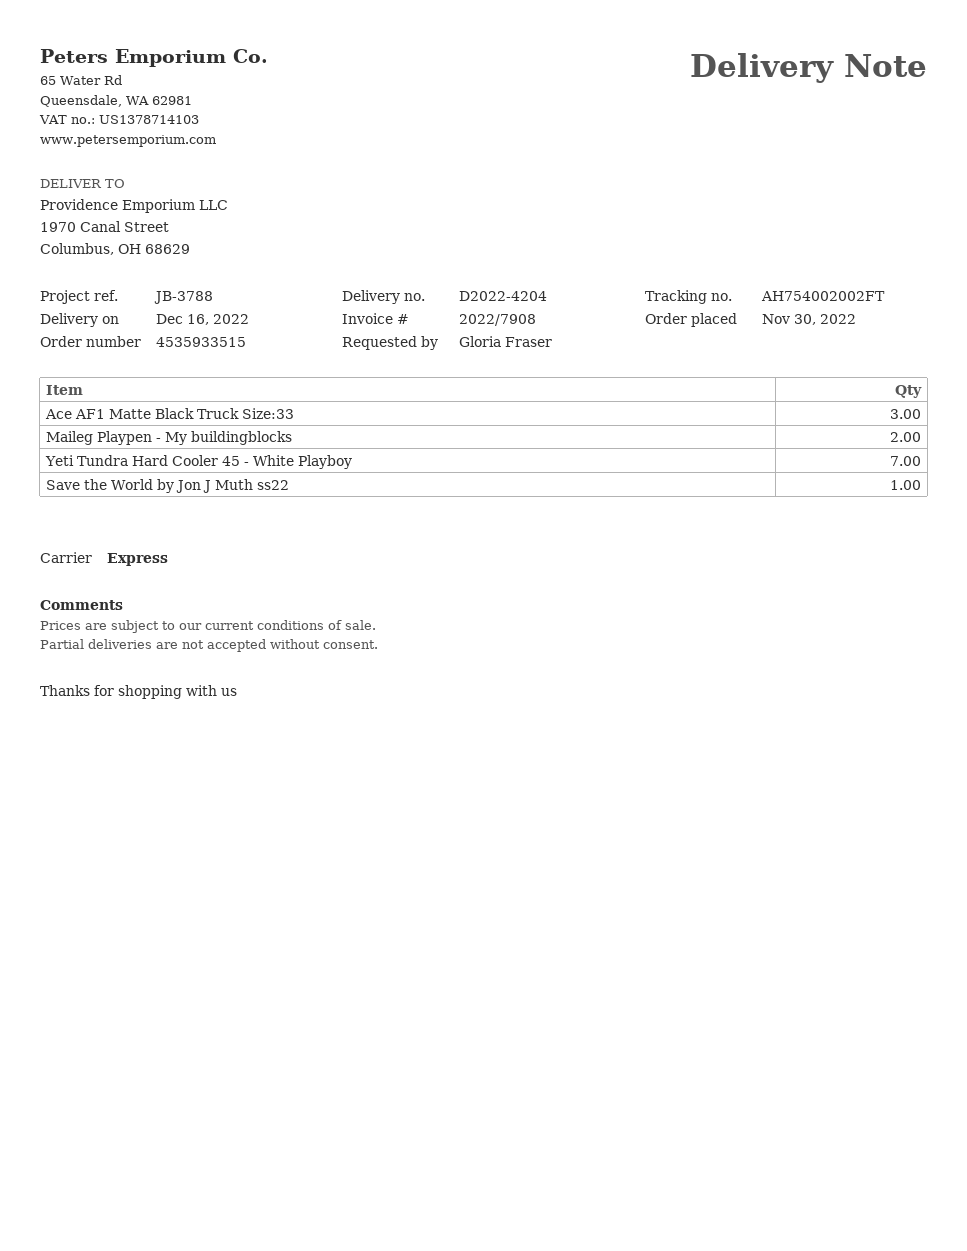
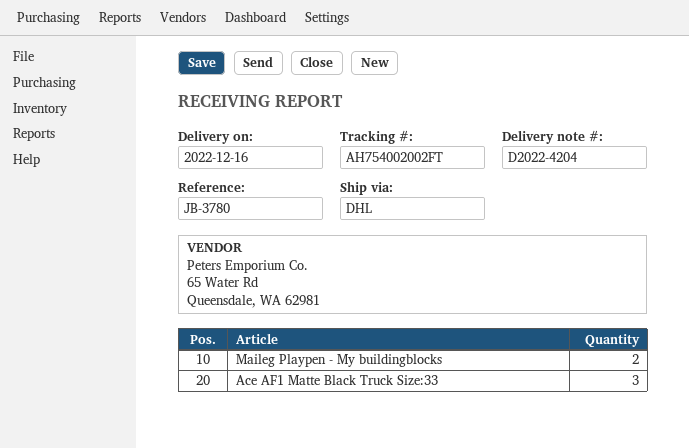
reference: JB-3788 -> JB-3780
shipping method: express -> DHL
Yeti Tundra Hard Cooler 45 - White Playboy: 7 -> none
Save the World by Jon J Muth ss22: 1 -> none

